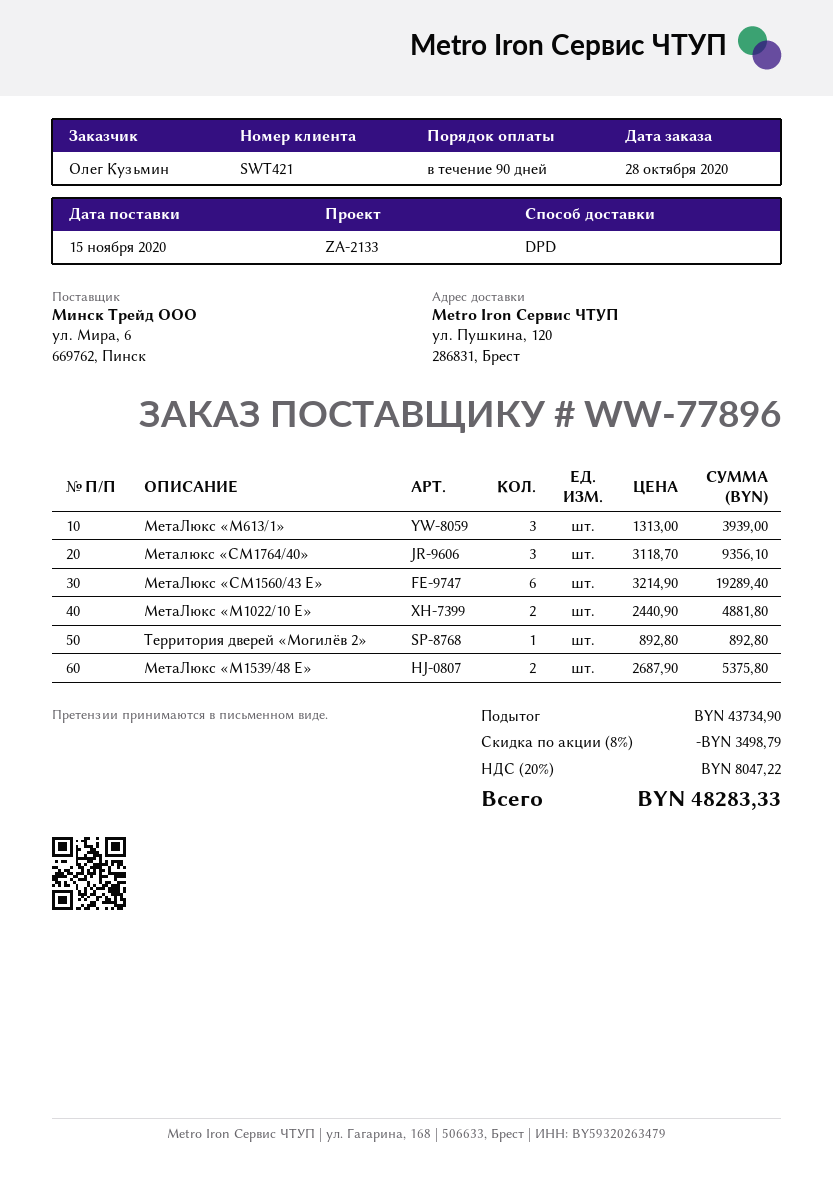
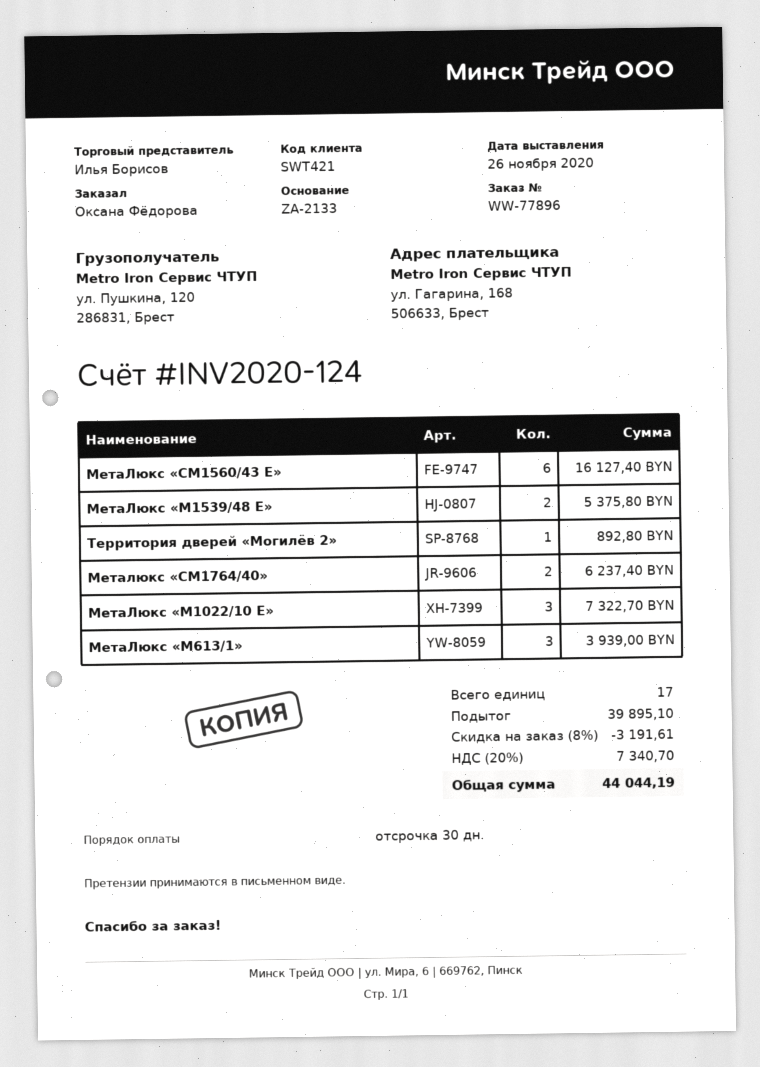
payment terms: 90 days -> 30 days
ordered by: Олег Кузьмин -> Оксана Фёдорова
Металюкс «СМ1764/40»: 3 for 9356.10 -> 2 for 6237.40
МетаЛюкс «СМ1560/43 Е»: 6 for 19289.40 -> 6 for 16127.40
МетаЛюкс «М1022/10 E»: 2 for 4881.80 -> 3 for 7322.70
subtotal: 43734.90 -> 39895.10
discount: 8% = 3498.79 -> 8% = 3191.61
tax: 20% = 8047.22 -> 20% = 7340.70
total: 48283.33 -> 44044.19

